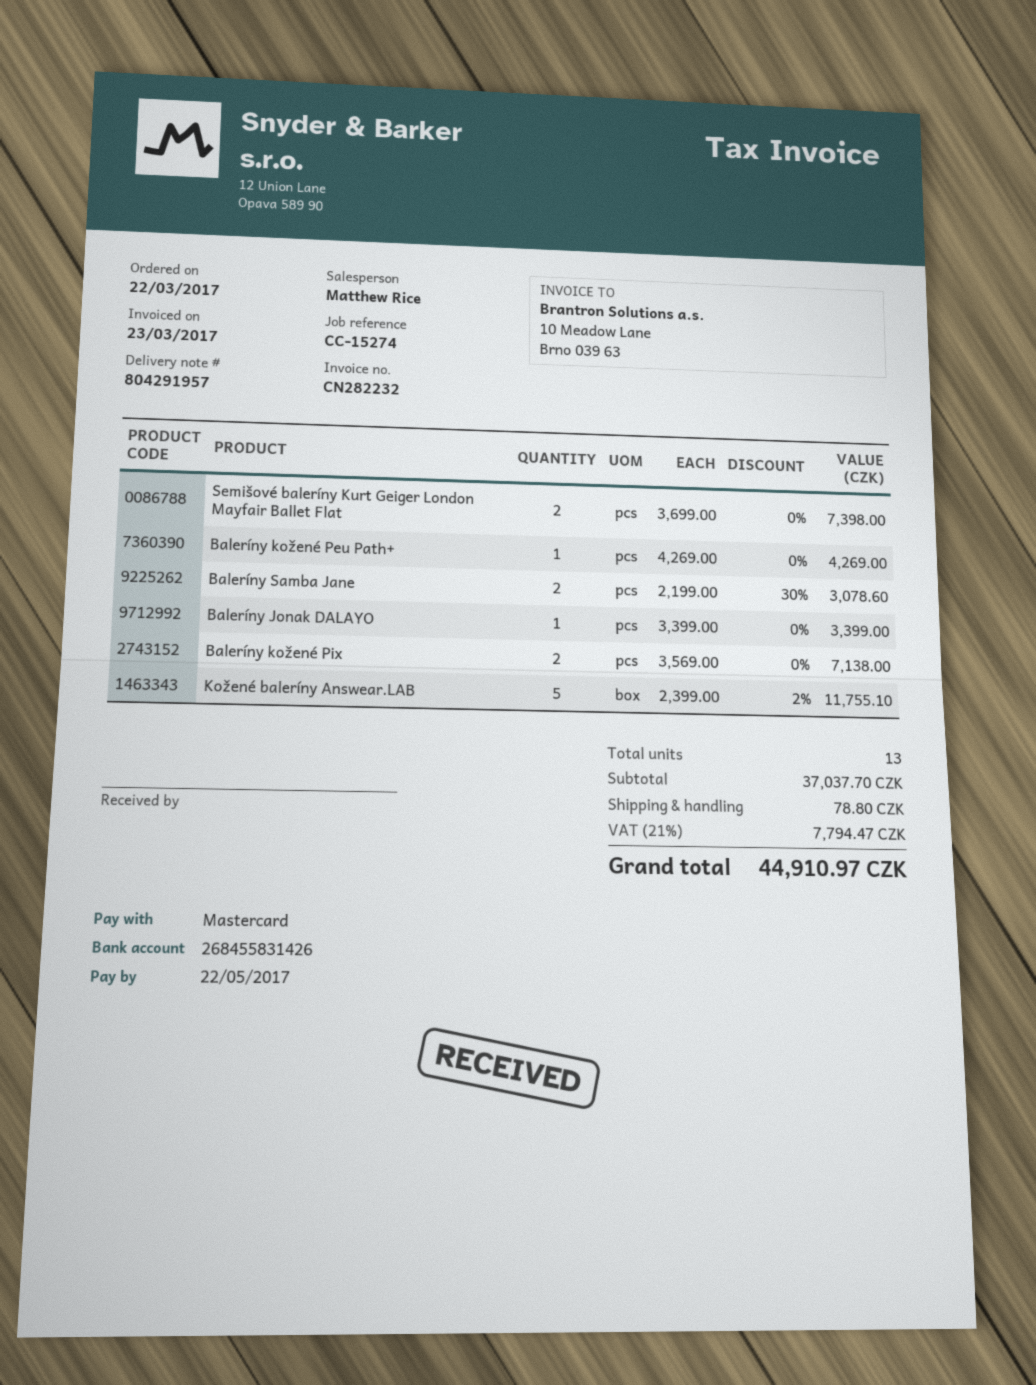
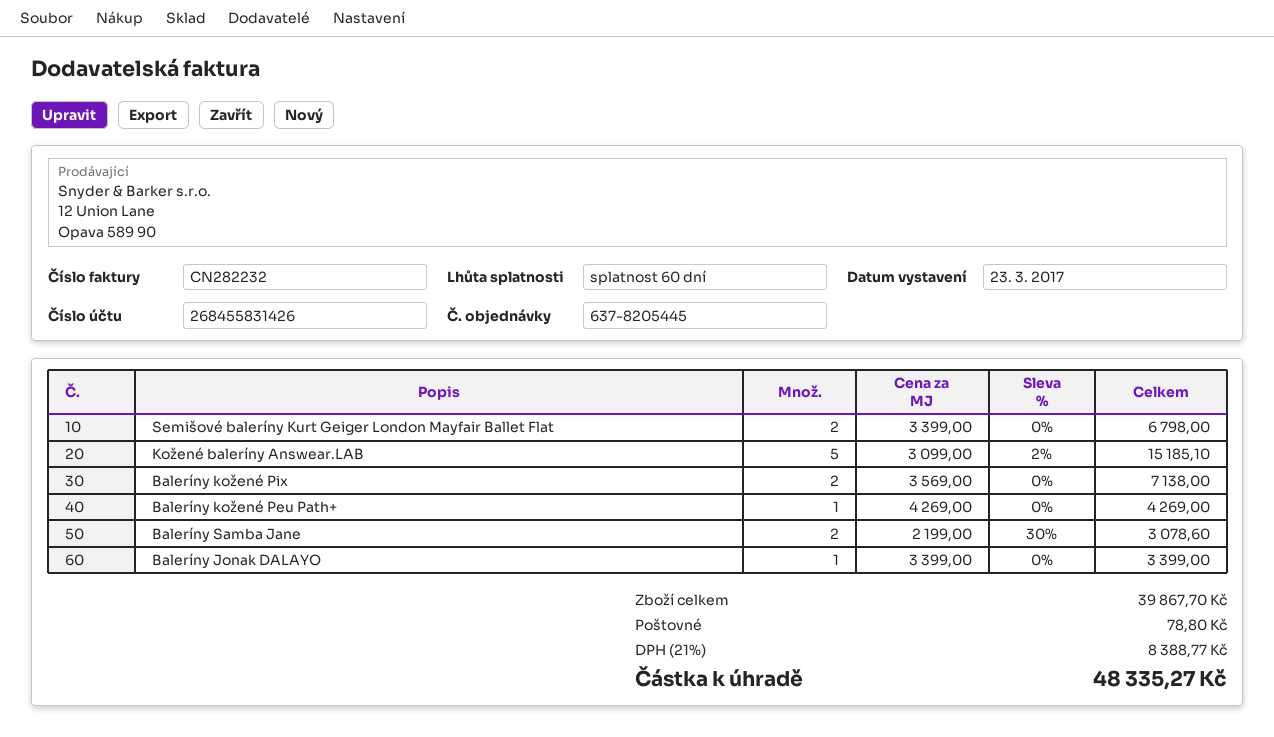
Semišové baleríny Kurt Geiger London Mayfair Ballet Flat: 2 x 3699.00 = 7398.00 -> 2 x 3399.00 = 6798.00
Kožené baleríny Answear.LAB: 5 x 2399.00 - 2% = 11755.10 -> 5 x 3099.00 - 2% = 15185.10
subtotal: 37037.70 -> 39867.70
tax: 21% = 7794.47 -> 21% = 8388.77
total: 44910.97 -> 48335.27

